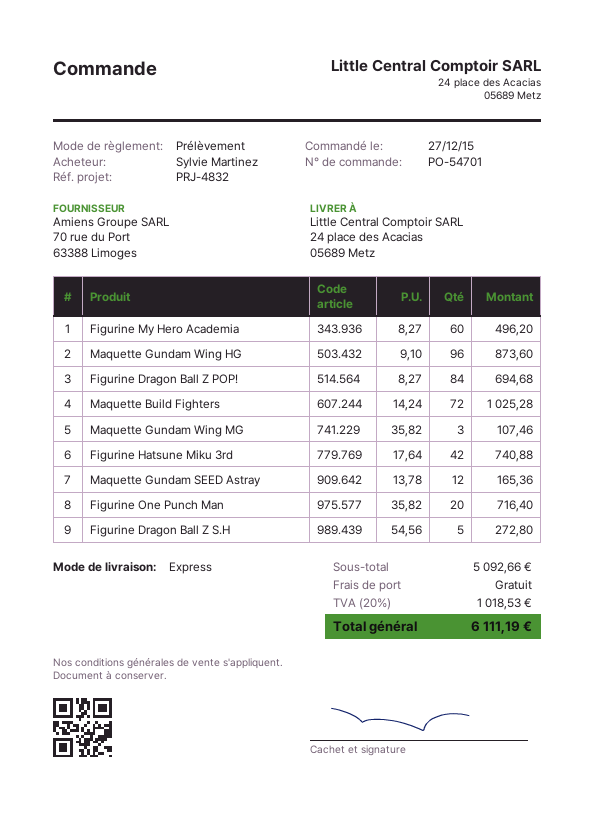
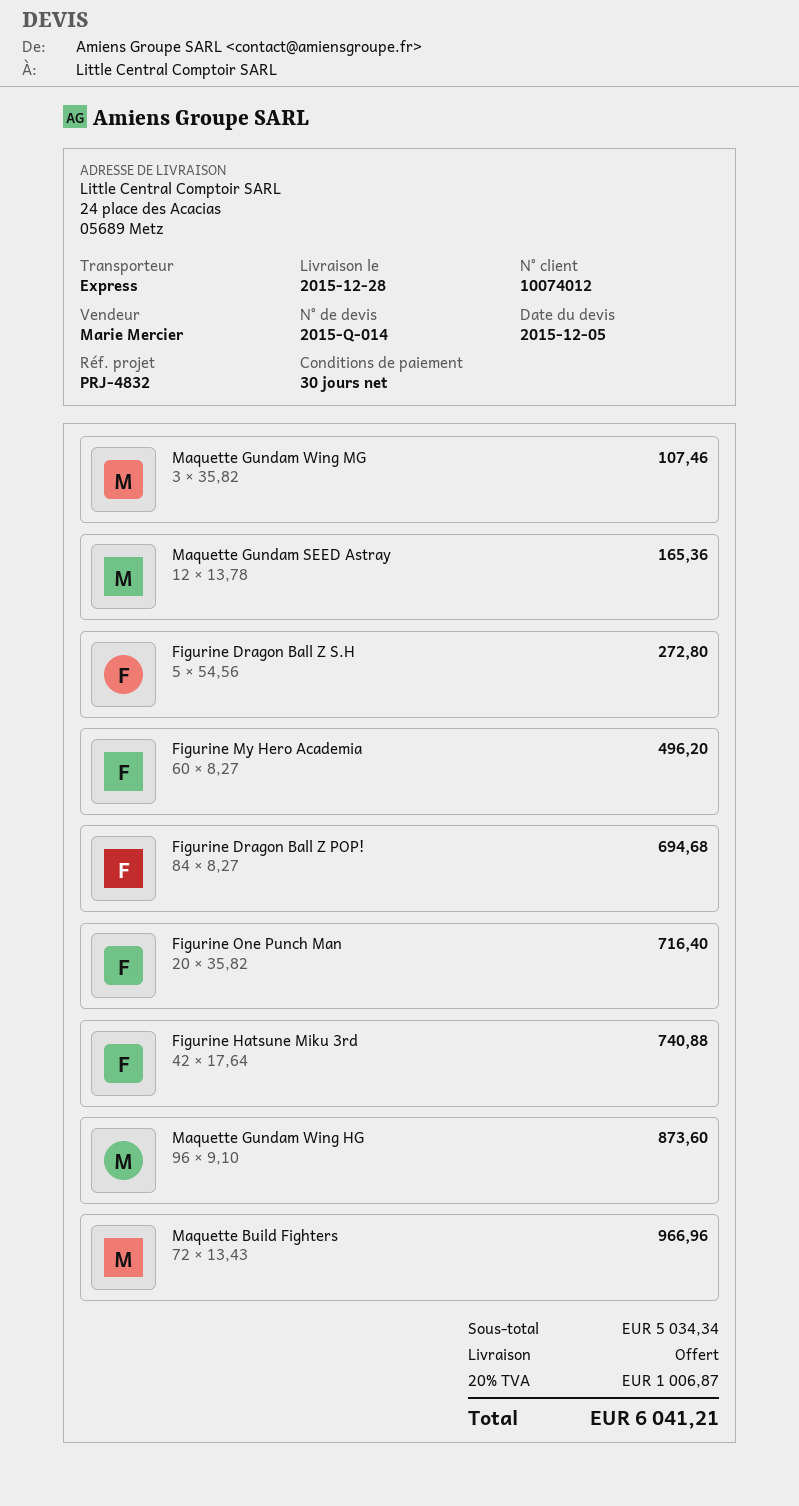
Maquette Build Fighters: 72 x 14.24 = 1025.28 -> 72 x 13.43 = 966.96
subtotal: 5092.66 -> 5034.34
tax: 20% = 1018.53 -> 20% = 1006.87
total: 6111.19 -> 6041.21

